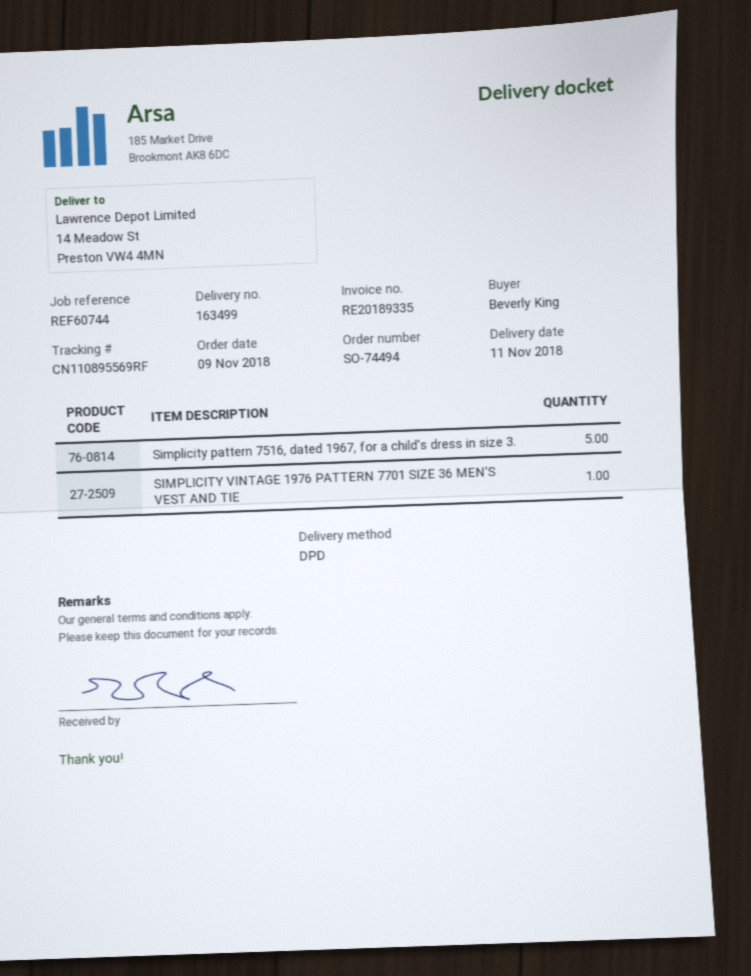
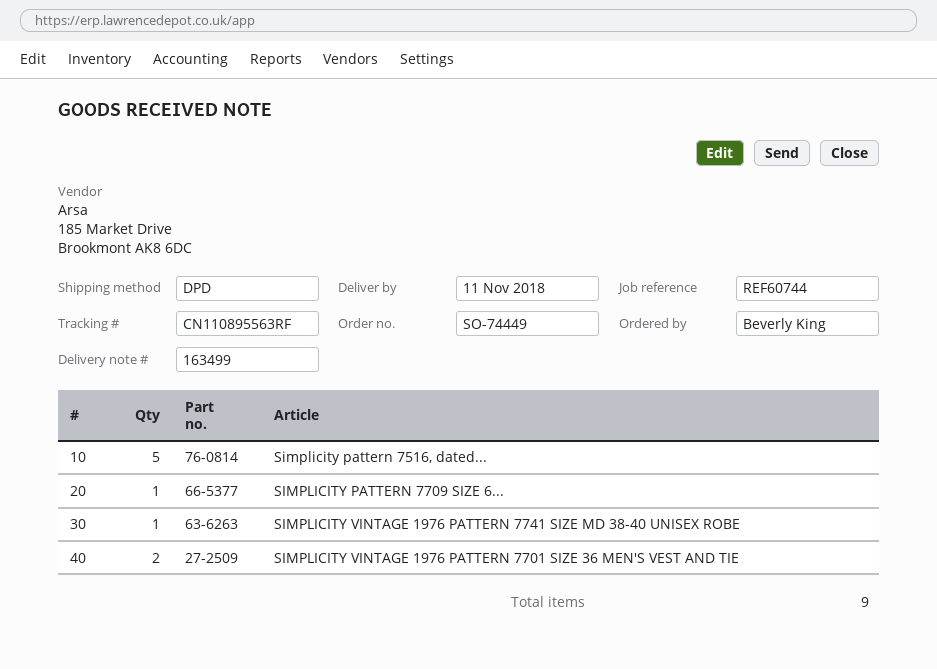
order number: SO-74494 -> SO-74449
tracking number: CN110895569RF -> CN110895563RF
SIMPLICITY VINTAGE 1976 PATTERN 7701 SIZE 36 MEN'S VEST AND TIE: 1 -> 2
SIMPLICITY PATTERN 7709 SIZE 6...: none -> 1
SIMPLICITY VINTAGE 1976 PATTERN 7741 SIZE MD 38-40 UNISEX ROBE: none -> 1

